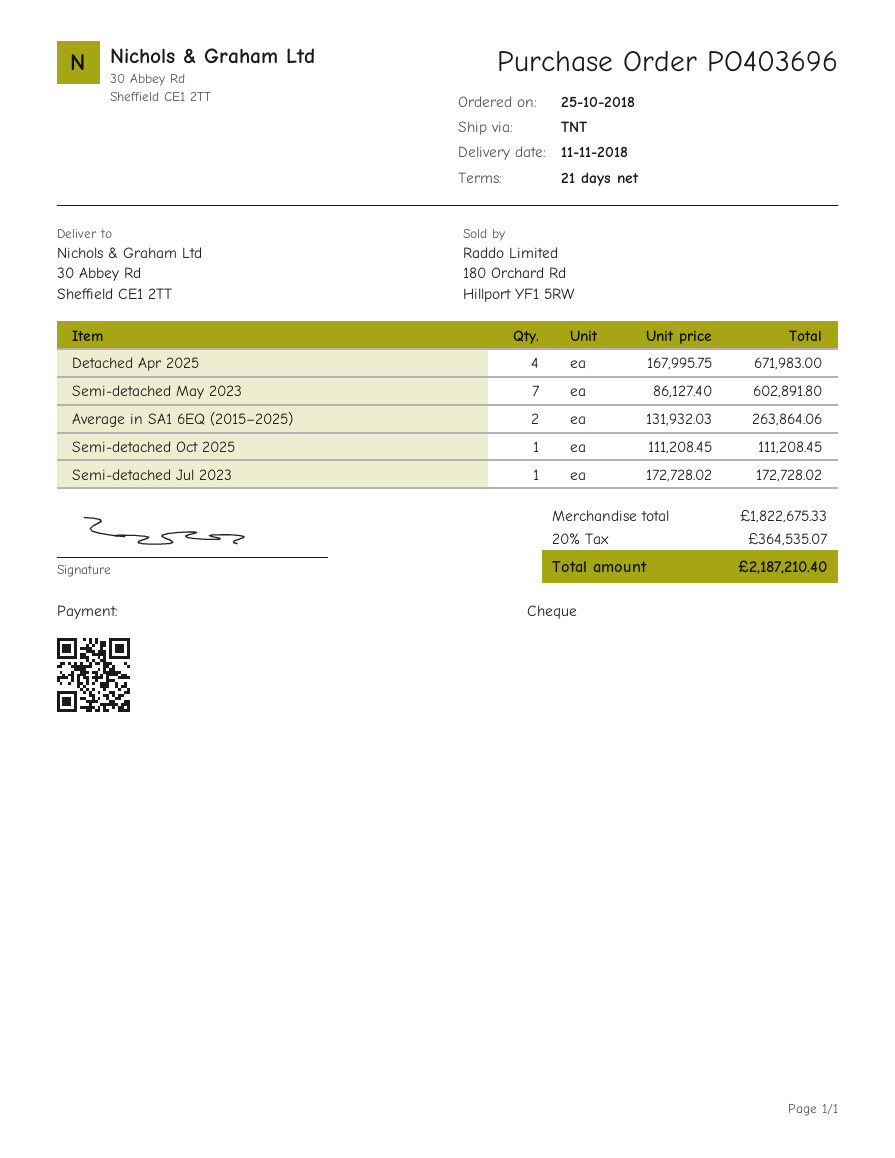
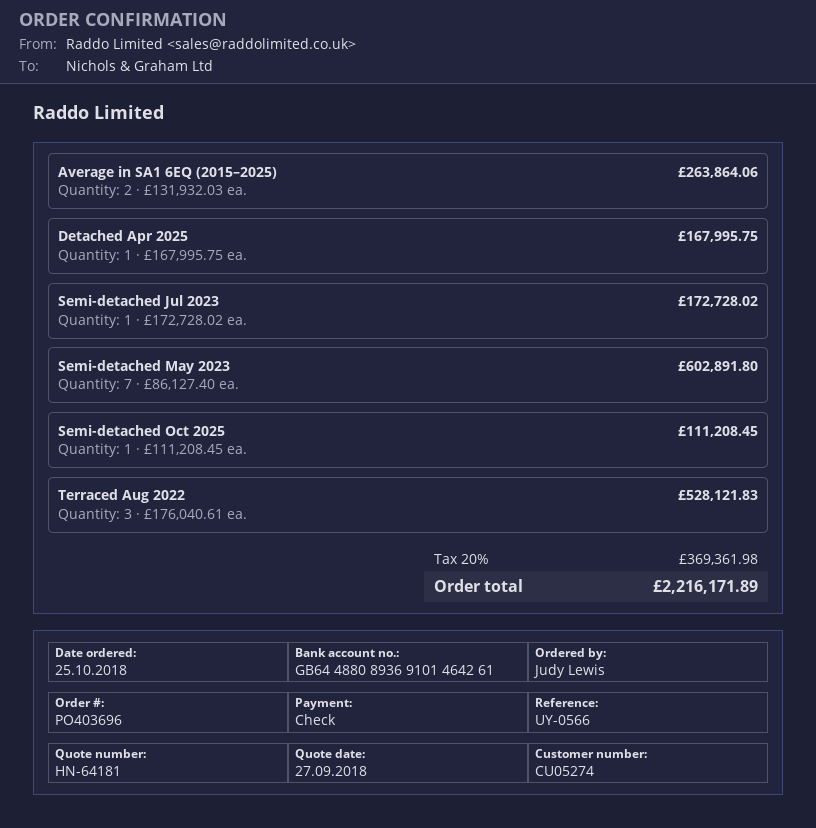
Detached Apr 2025: 4 x 167995.75 = 671983.00 -> 1 x 167995.75 = 167995.75
Terraced Aug 2022: none -> 3 x 176040.61 = 528121.83
tax: 20% = 364535.07 -> 20% = 369361.98
total: 2187210.40 -> 2216171.89

